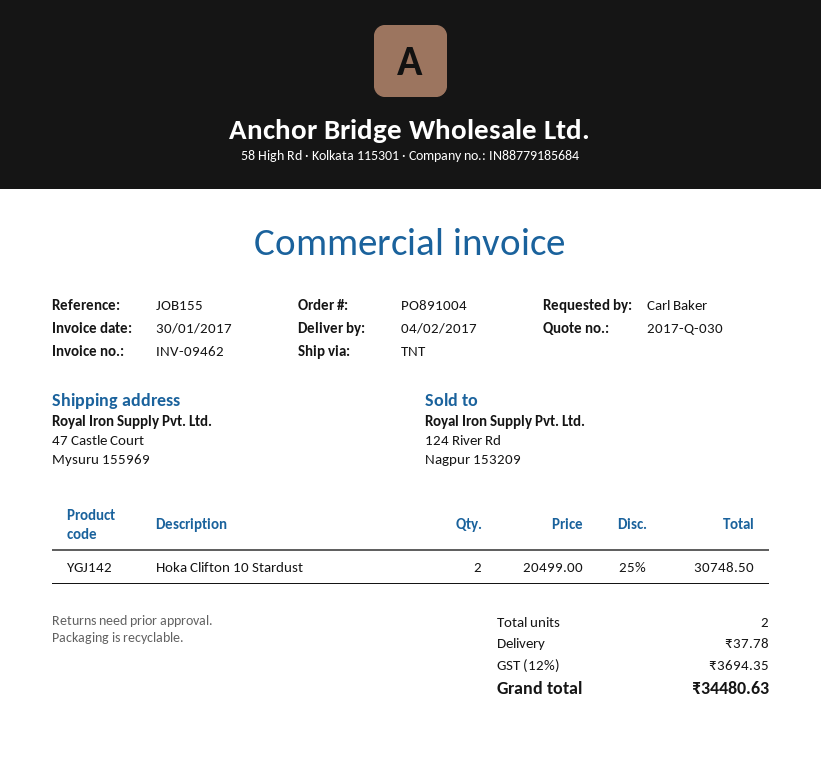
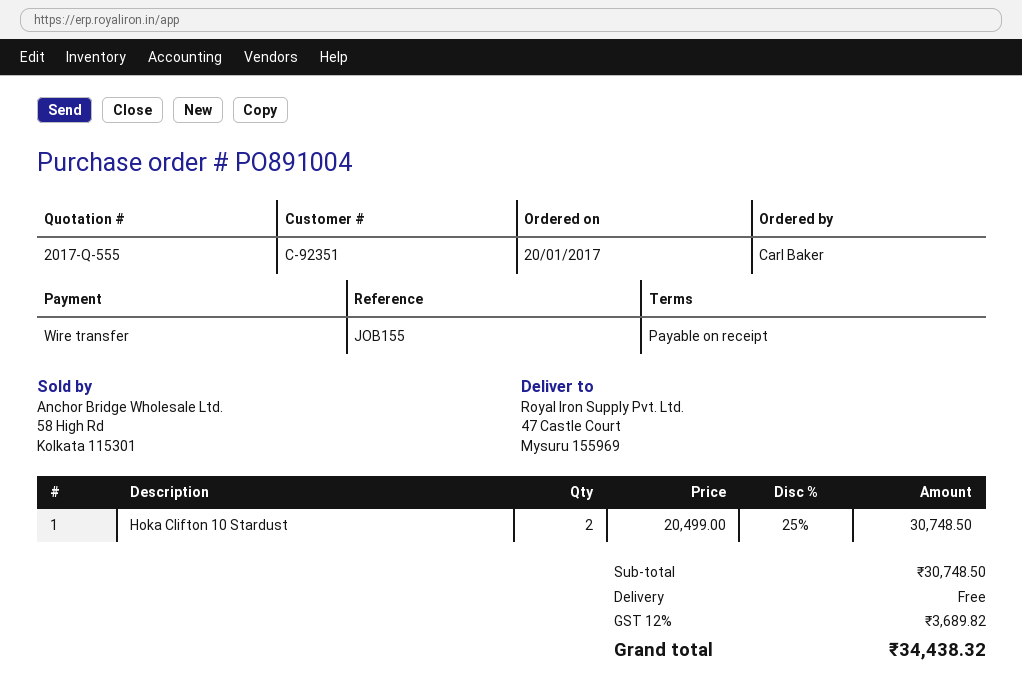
quote number: 2017-Q-030 -> 2017-Q-555
shipping: 37.78 -> 0.00
tax: 12% = 3694.35 -> 12% = 3689.82
total: 34480.63 -> 34438.32

